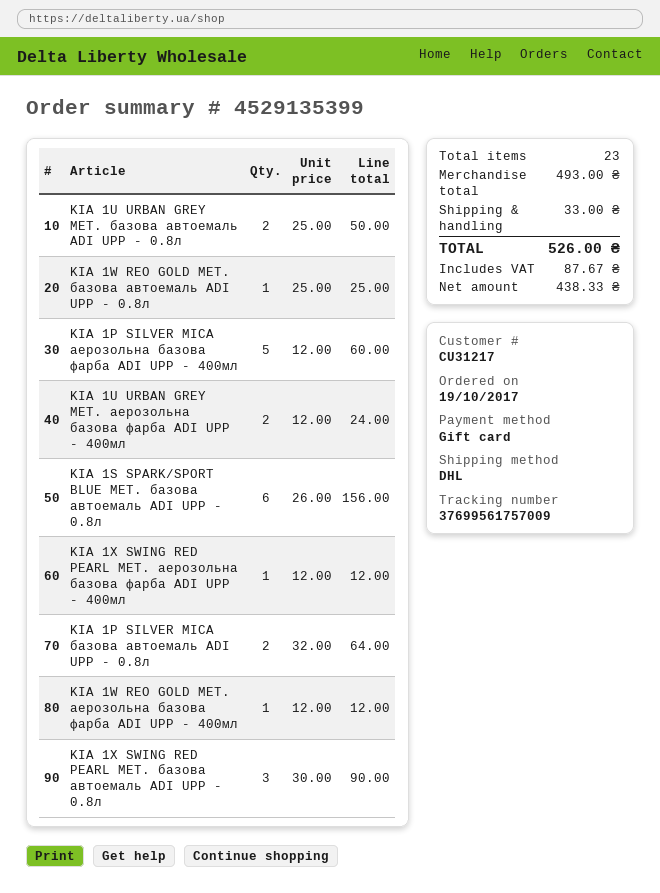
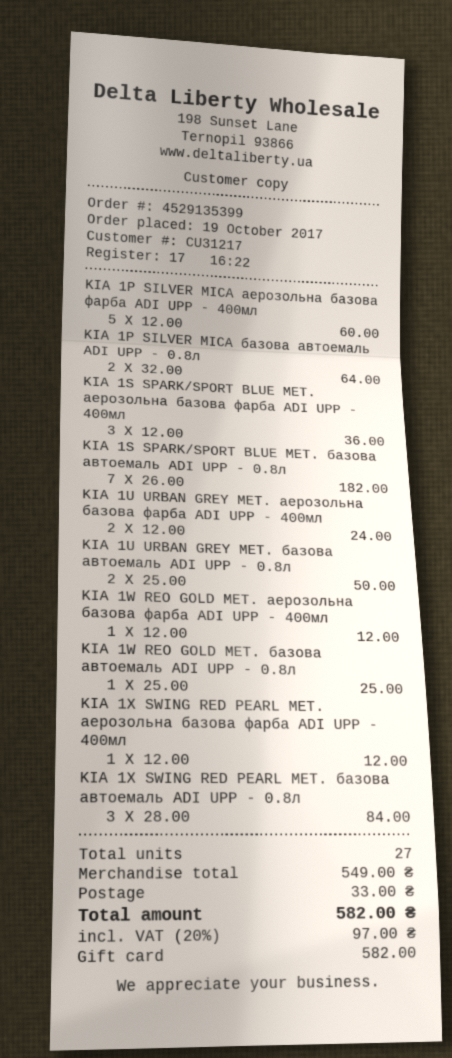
KIA 1S SPARK/SPORT BLUE MET. базова автоемаль ADI UPP - 0.8л: 6 x 26.00 = 156.00 -> 7 x 26.00 = 182.00
KIA 1X SWING RED PEARL MET. базова автоемаль ADI UPP - 0.8л: 3 x 30.00 = 90.00 -> 3 x 28.00 = 84.00
KIA 1S SPARK/SPORT BLUE MET. аерозольна базова фарба ADI UPP - 400мл: none -> 3 x 12.00 = 36.00
total quantity: 23 -> 27
subtotal: 493.00 -> 549.00
tax: 87.67 -> 97.00
total: 526.00 -> 582.00

